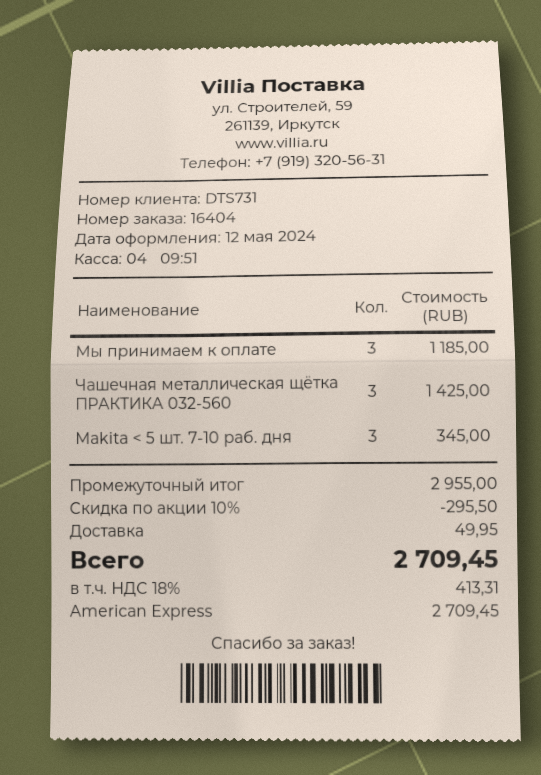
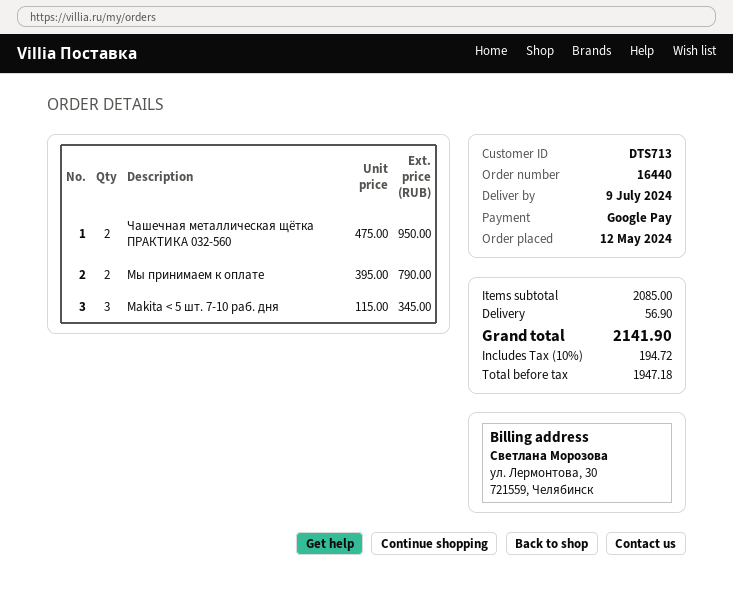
order number: 16404 -> 16440
customer number: DTS731 -> DTS713
payment method: American Express -> Google Pay
Мы принимаем к оплате: 3 for 1185.00 -> 2 for 790.00
Чашечная металлическая щётка ПРАКТИКА 032-560: 3 for 1425.00 -> 2 for 950.00
subtotal: 2955.00 -> 2085.00
discount: 10% = 295.50 -> none
shipping: 49.95 -> 56.90
tax: 18% = 413.31 -> 10% = 194.72
total: 2709.45 -> 2141.90

